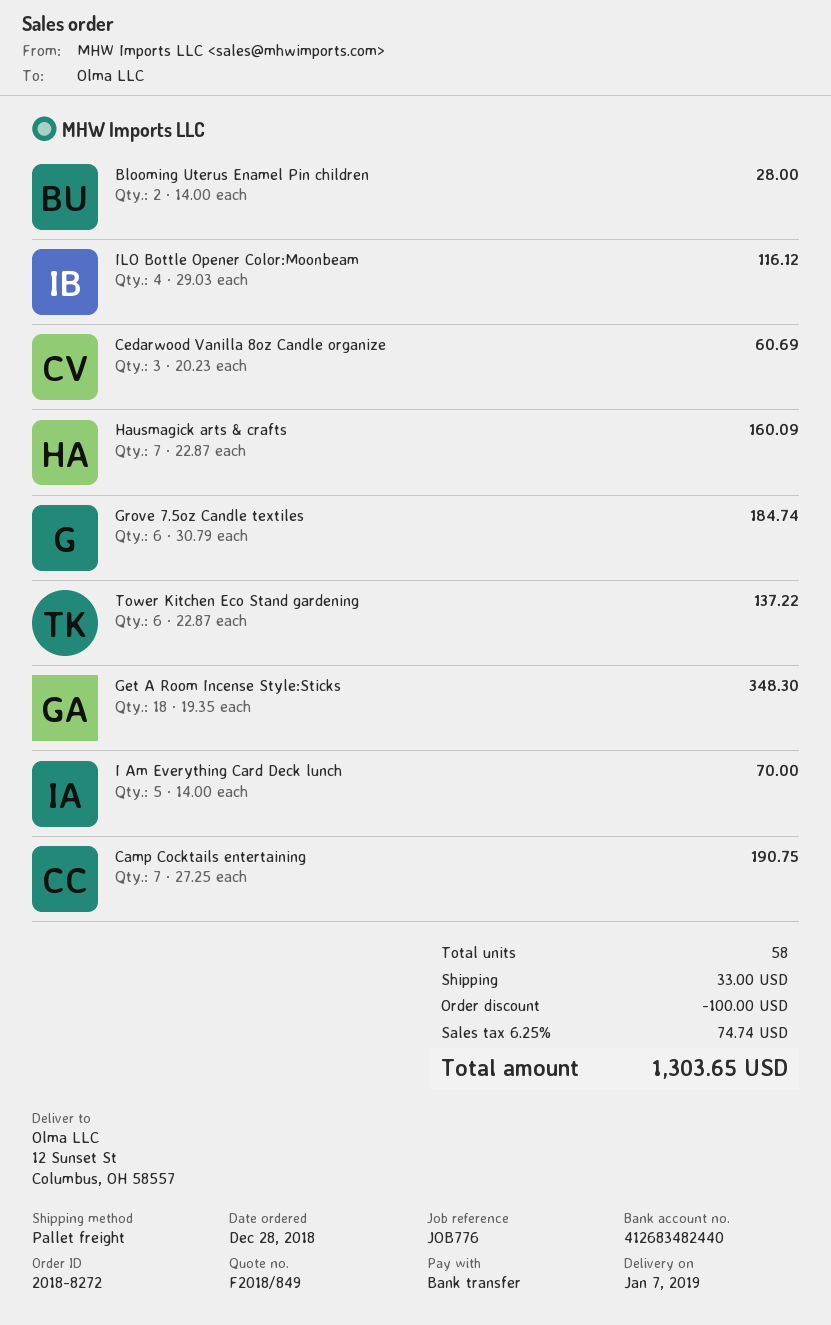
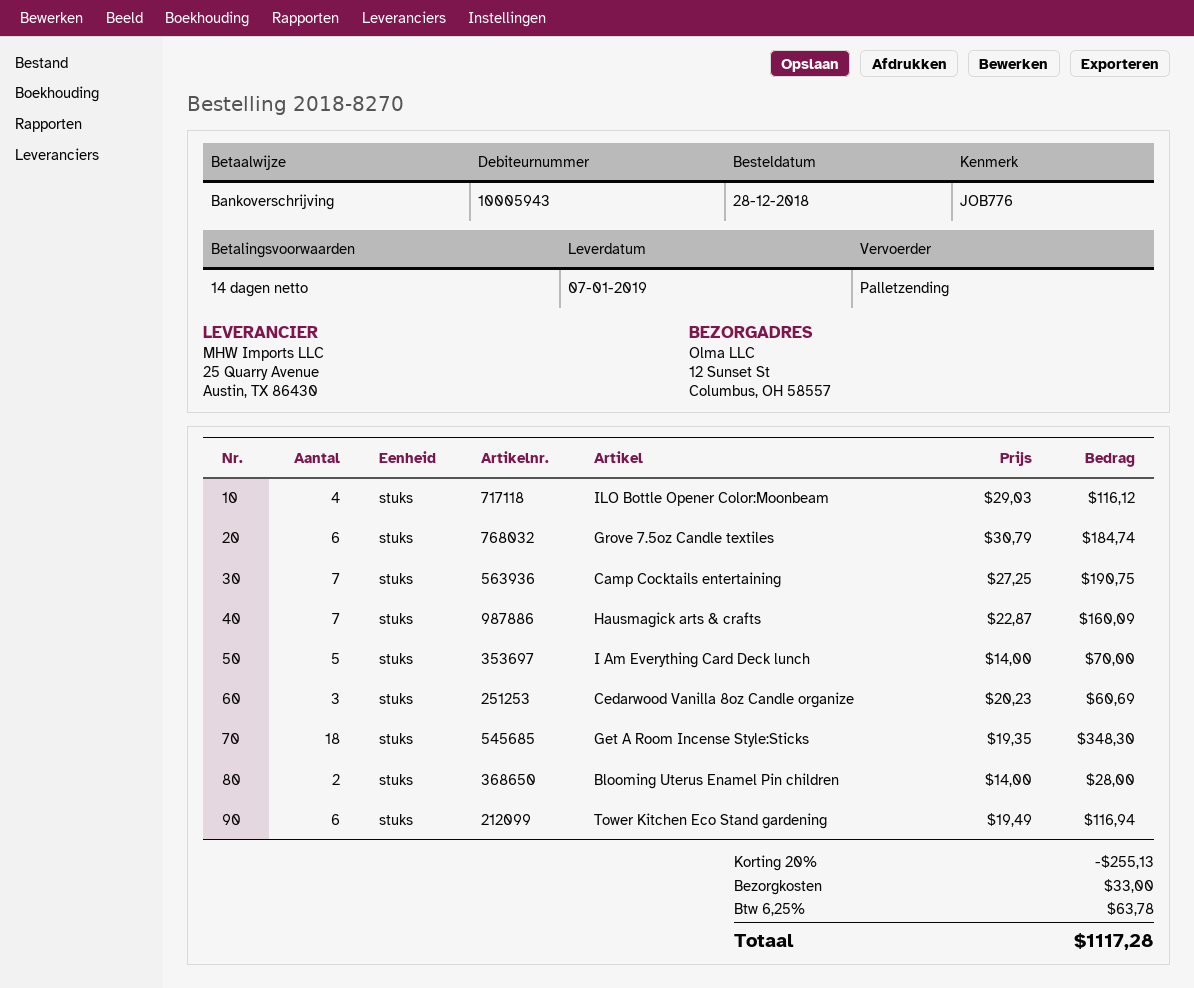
order number: 2018-8272 -> 2018-8270
Tower Kitchen Eco Stand gardening: 6 x 22.87 = 137.22 -> 6 x 19.49 = 116.94
discount: 100.00 -> 255.13
tax: 6.25% = 74.74 -> 6.25% = 63.78
total: 1303.65 -> 1117.28

